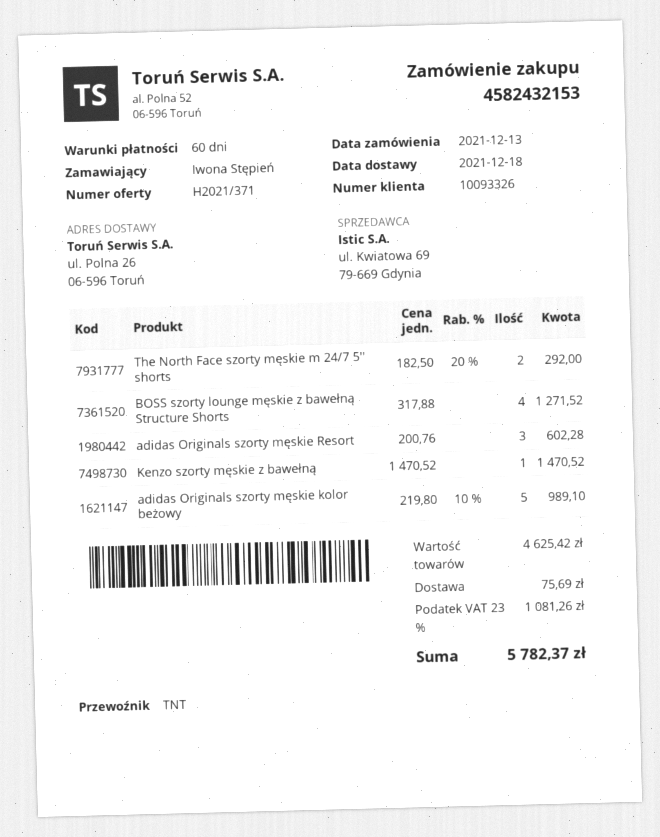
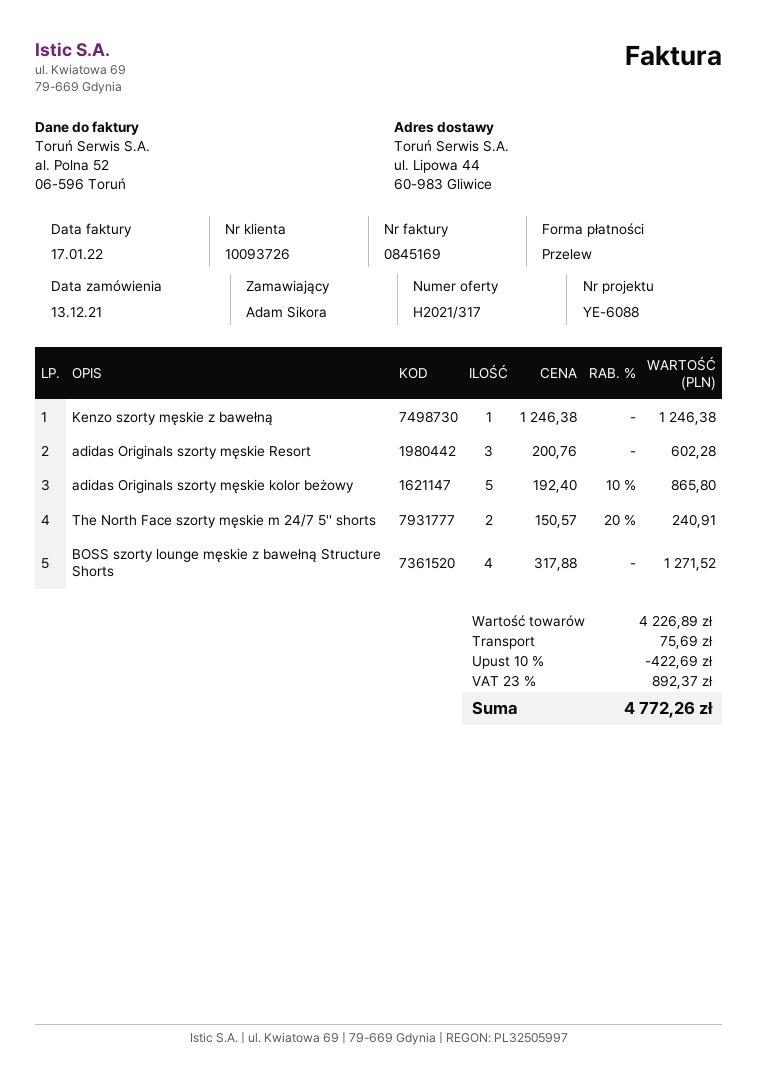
quote number: H2021/371 -> H2021/317
customer number: 10093326 -> 10093726
ordered by: Iwona Stępień -> Adam Sikora
ship to: ul. Polna 26, 06-596 Toruń -> ul. Lipowa 44, 60-983 Gliwice
The North Face szorty męskie m 24/7 5'' shorts: 2 x 182.50 - 20% = 292.00 -> 2 x 150.57 - 20% = 240.91
Kenzo szorty męskie z bawełną: 1 x 1470.52 = 1470.52 -> 1 x 1246.38 = 1246.38
adidas Originals szorty męskie kolor beżowy: 5 x 219.80 - 10% = 989.10 -> 5 x 192.40 - 10% = 865.80
subtotal: 4625.42 -> 4226.89
discount: none -> 10% = 422.69
tax: 23% = 1081.26 -> 23% = 892.37
total: 5782.37 -> 4772.26

